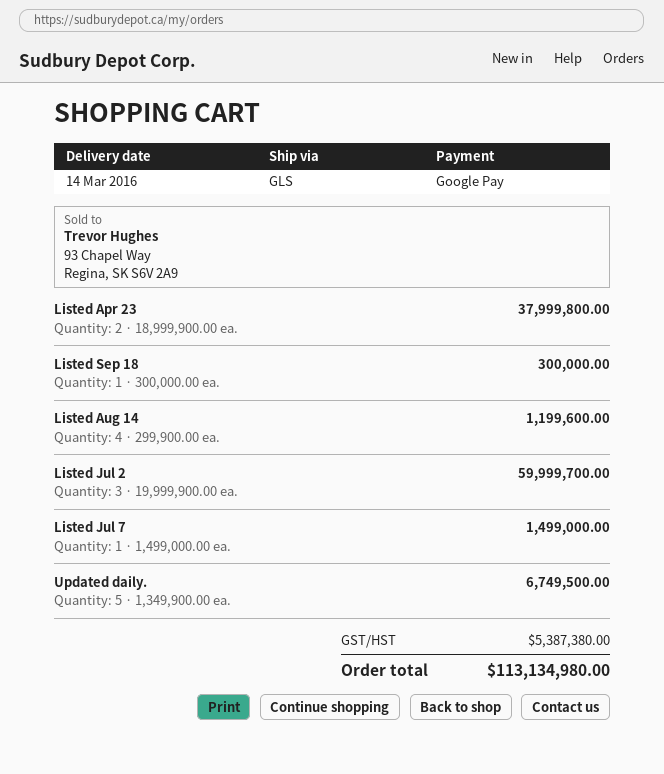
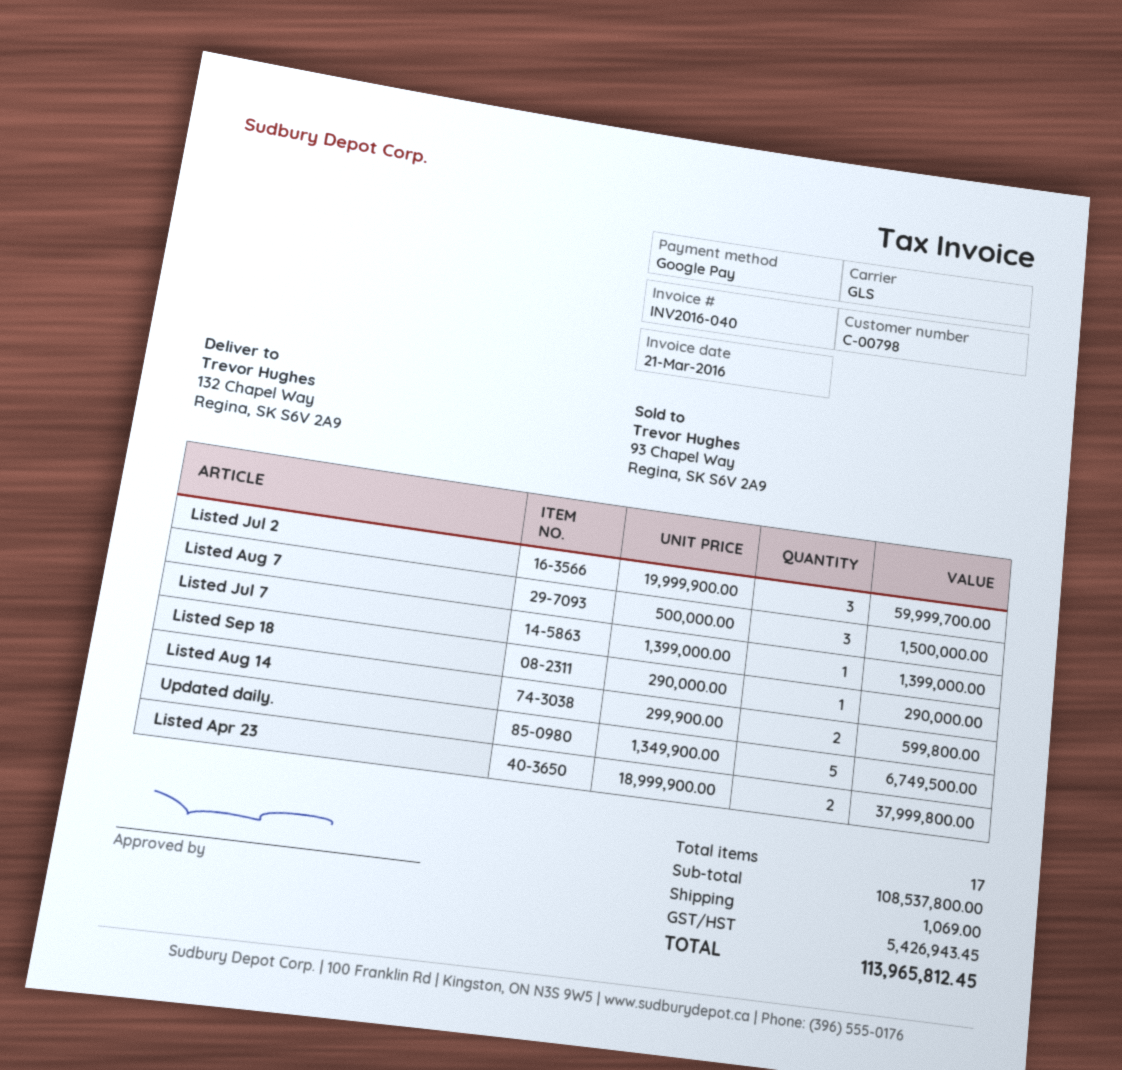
Listed Sep 18: 1 x 300000.00 = 300000.00 -> 1 x 290000.00 = 290000.00
Listed Aug 14: 4 x 299900.00 = 1199600.00 -> 2 x 299900.00 = 599800.00
Listed Jul 7: 1 x 1499000.00 = 1499000.00 -> 1 x 1399000.00 = 1399000.00
Listed Aug 7: none -> 3 x 500000.00 = 1500000.00
shipping: none -> 1069.00
tax: 5387380.00 -> 5426943.45
total: 113134980.00 -> 113965812.45

